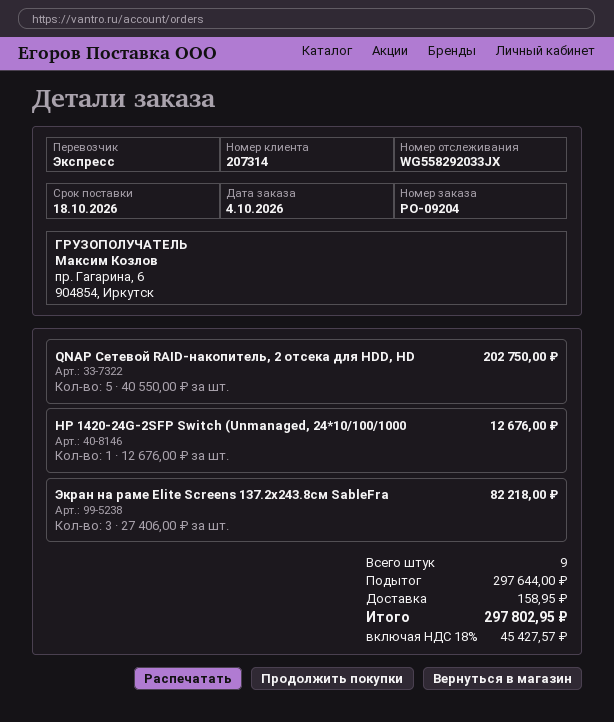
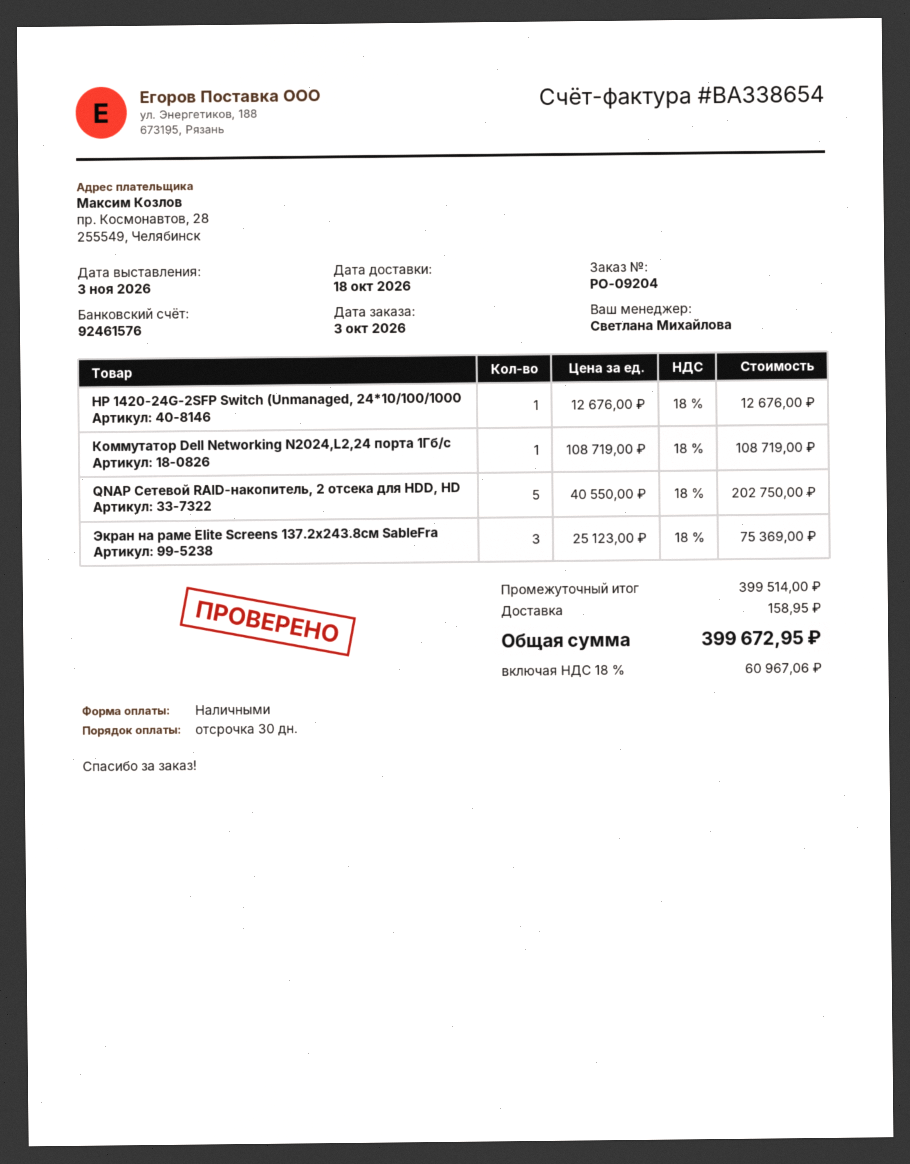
order date: 2026-10-04 -> 2026-10-03
Экран на раме Elite Screens 137.2x243.8см SableFra: 3 x 27406.00 = 82218.00 -> 3 x 25123.00 = 75369.00
Коммутатор Dell Networking N2024,L2,24 порта 1Гб/с: none -> 1 x 108719.00 = 108719.00
subtotal: 297644.00 -> 399514.00
tax: 18% = 45427.57 -> 18% = 60967.06
total: 297802.95 -> 399672.95

